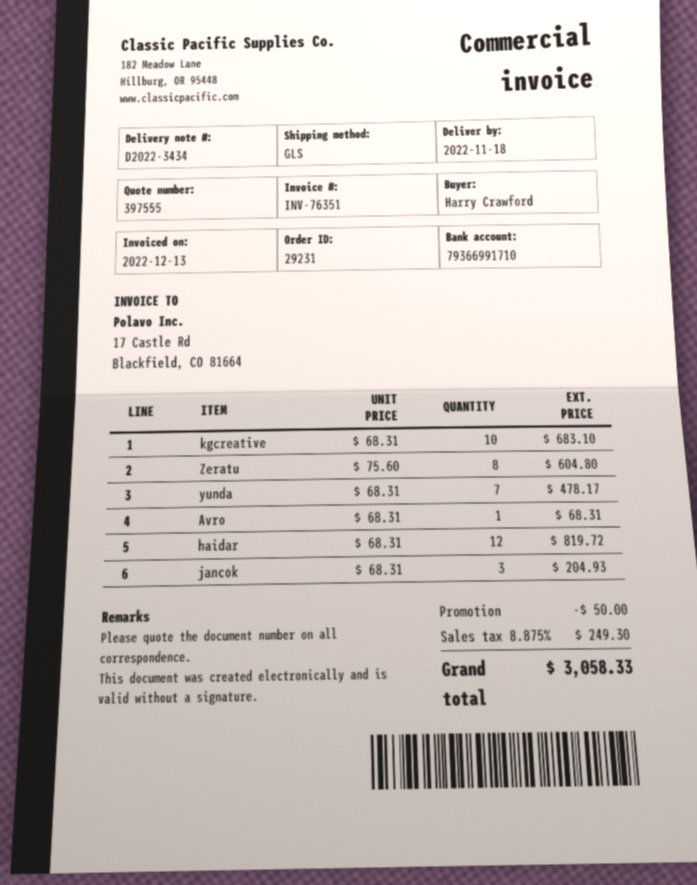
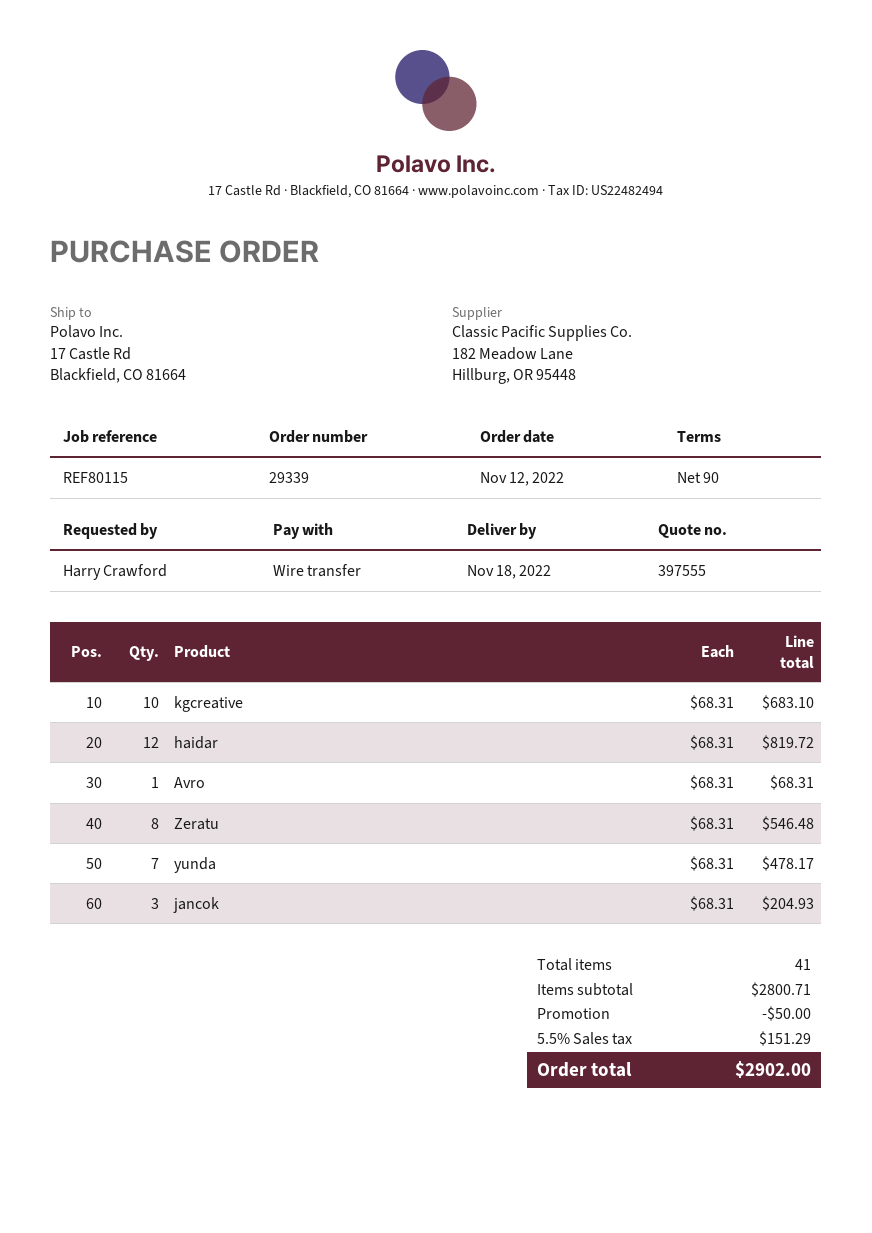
order number: 29231 -> 29339
Zeratu: 8 x 75.60 = 604.80 -> 8 x 68.31 = 546.48
tax: 8.875% = 249.30 -> 5.5% = 151.29
total: 3058.33 -> 2902.00

